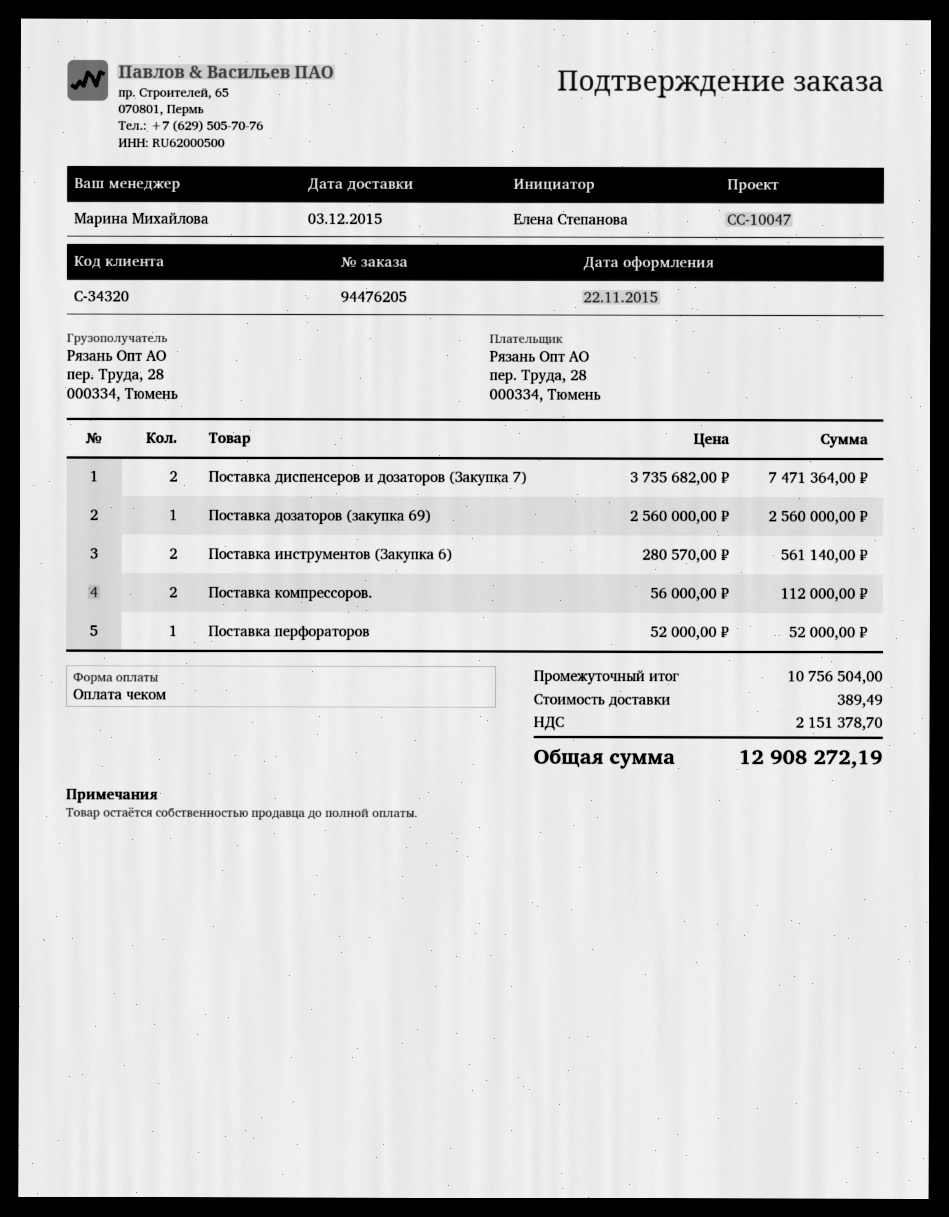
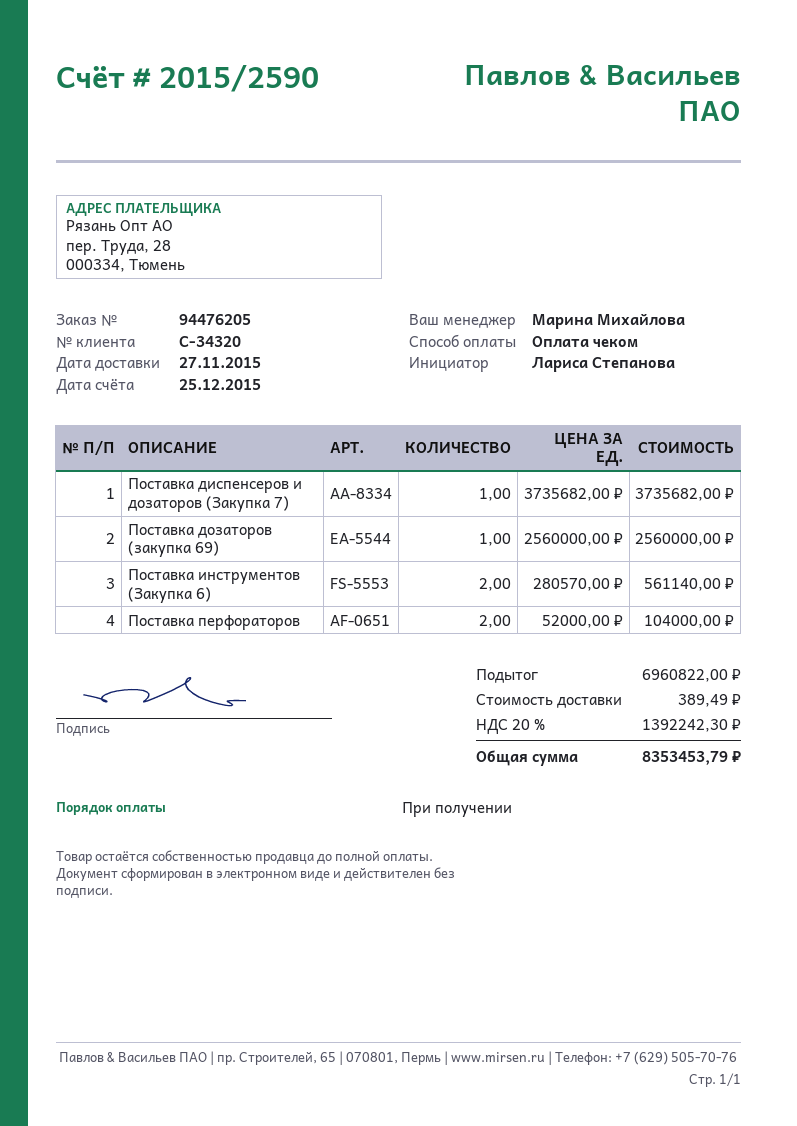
delivery date: 2015-12-03 -> 2015-11-27
ordered by: Елена Степанова -> Лариса Степанова
Поставка диспенсеров и дозаторов (Закупка 7): 2 x 3735682.00 = 7471364.00 -> 1 x 3735682.00 = 3735682.00
Поставка компрессоров.: 2 x 56000.00 = 112000.00 -> none
Поставка перфораторов: 1 x 52000.00 = 52000.00 -> 2 x 52000.00 = 104000.00
subtotal: 10756504.00 -> 6960822.00
tax: 2151378.70 -> 1392242.30
total: 12908272.19 -> 8353453.79

